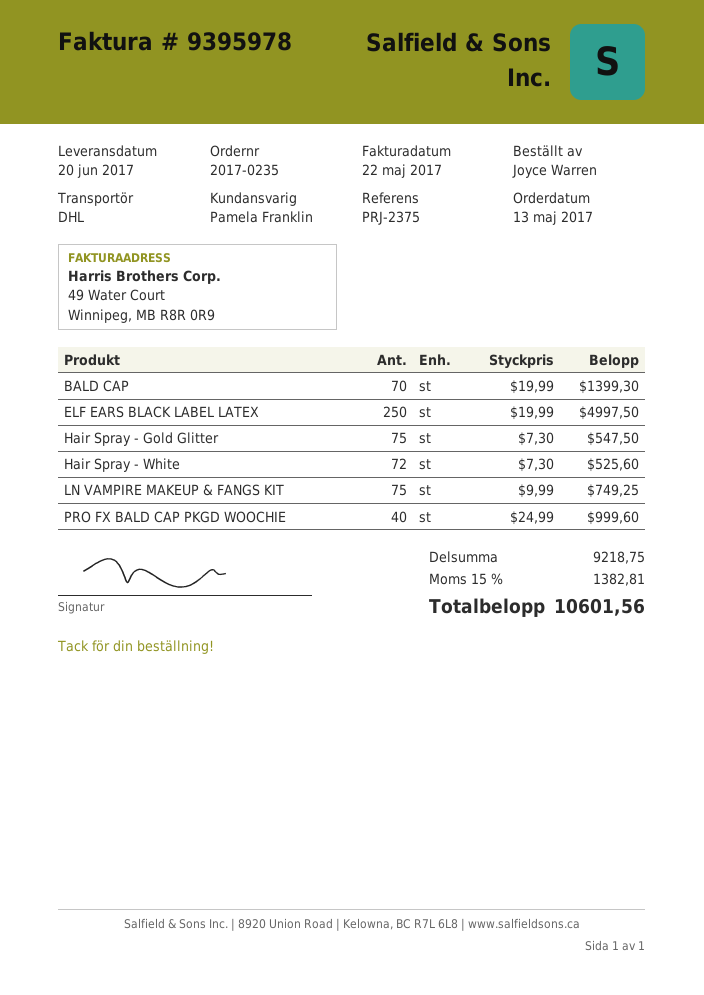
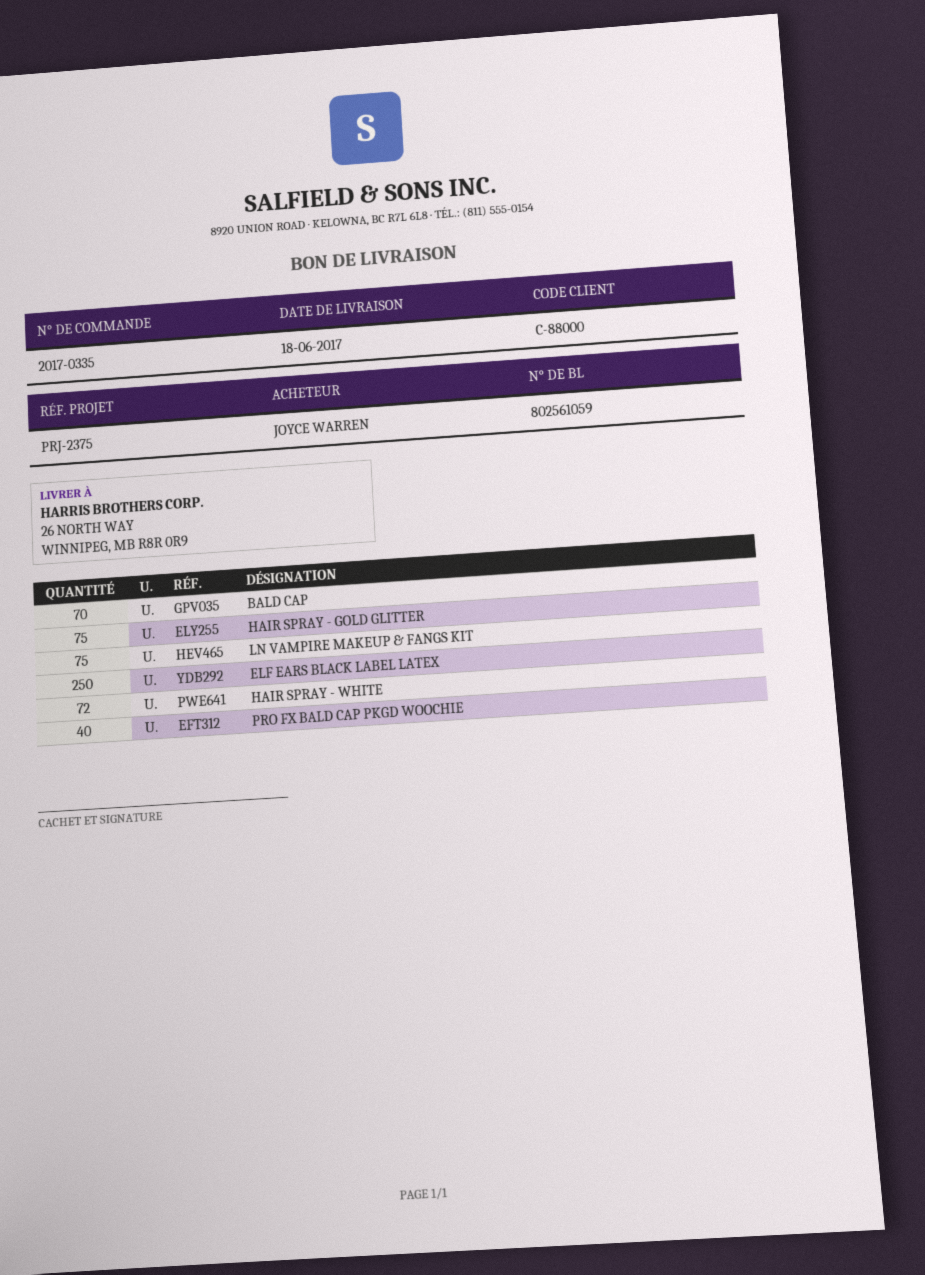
order number: 2017-0235 -> 2017-0335
delivery date: 2017-06-20 -> 2017-06-18

